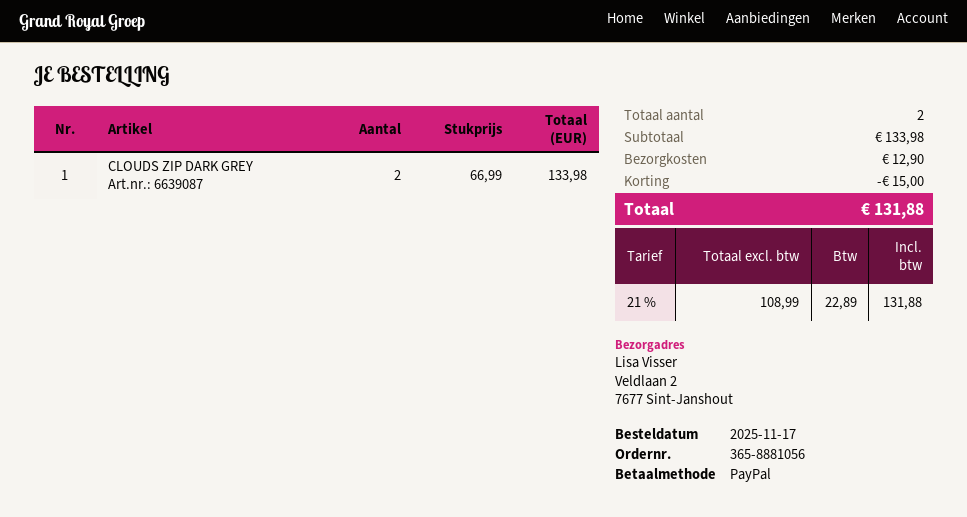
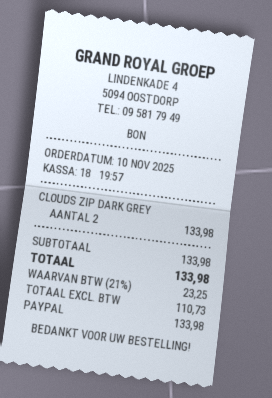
order date: 2025-11-17 -> 2025-11-10
discount: 15.00 -> none
shipping: 12.90 -> none
net: 108.99 -> 110.73
tax: 21% = 22.89 -> 21% = 23.25
total: 131.88 -> 133.98

